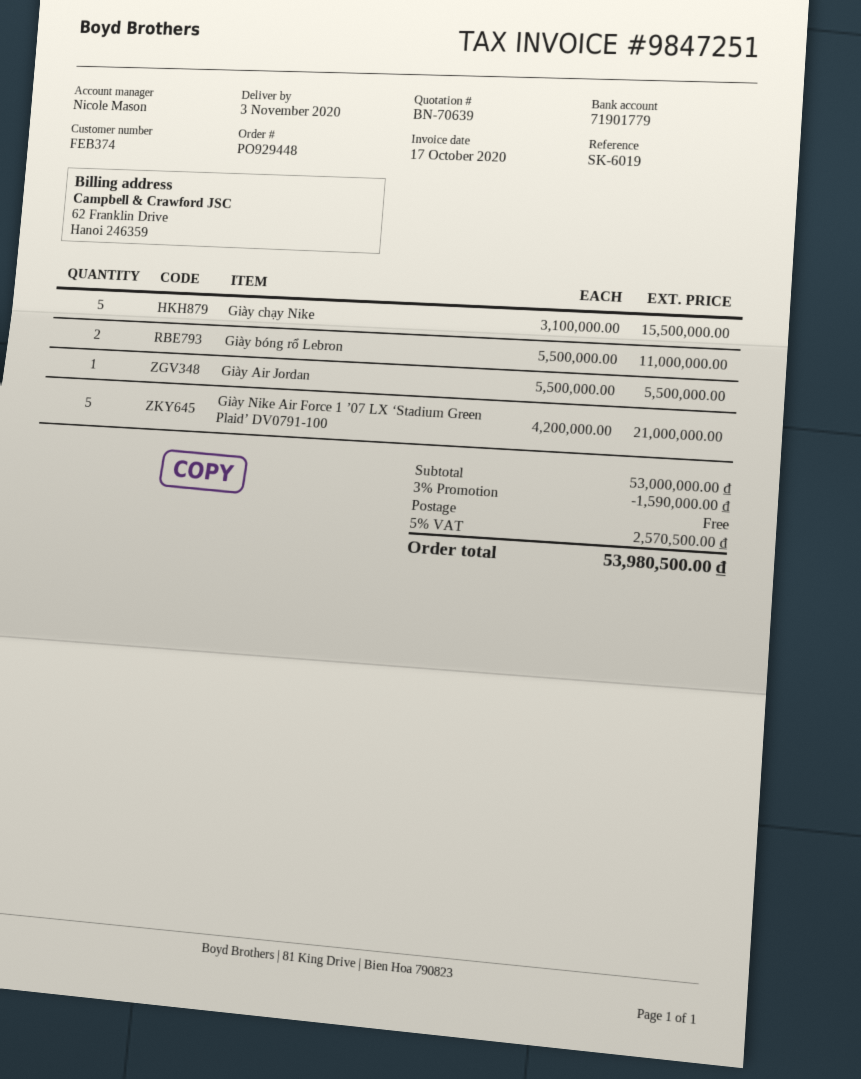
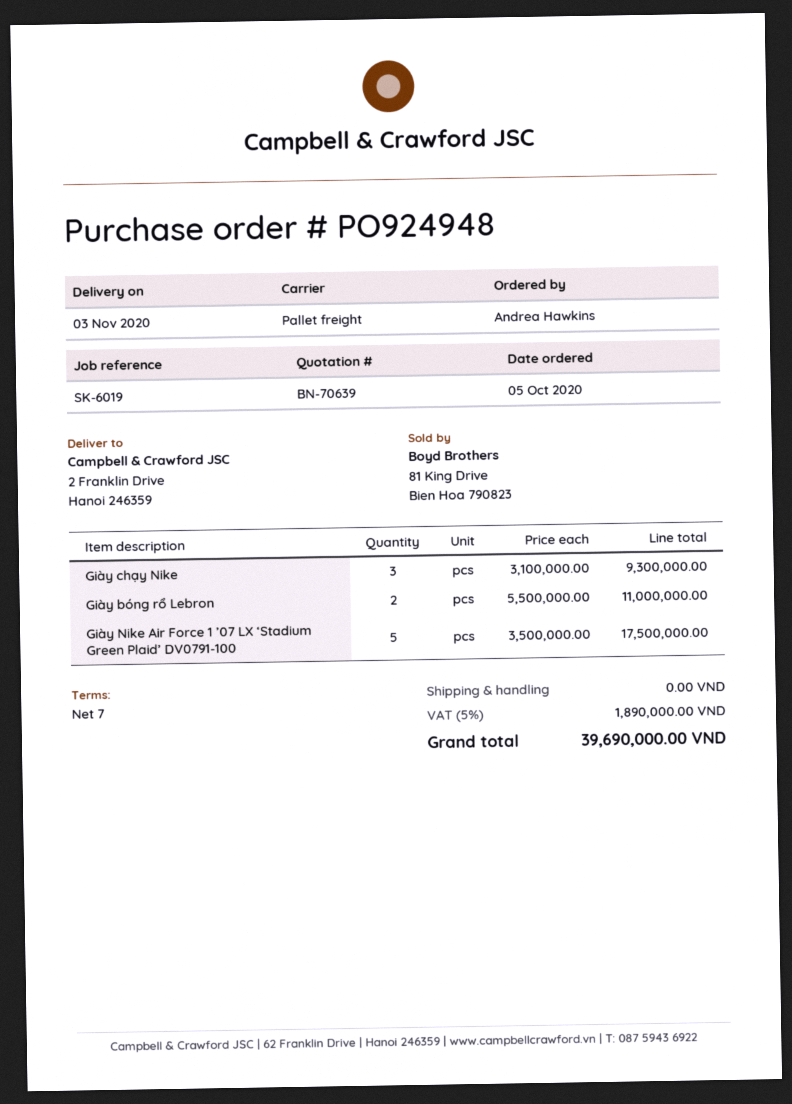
order number: PO929448 -> PO924948
Giày chạy Nike: 5 x 3100000.00 = 15500000.00 -> 3 x 3100000.00 = 9300000.00
Giày Air Jordan: 1 x 5500000.00 = 5500000.00 -> none
Giày Nike Air Force 1 ’07 LX ‘Stadium Green Plaid’ DV0791-100: 5 x 4200000.00 = 21000000.00 -> 5 x 3500000.00 = 17500000.00
discount: 3% = 1590000.00 -> none
tax: 5% = 2570500.00 -> 5% = 1890000.00
total: 53980500.00 -> 39690000.00

